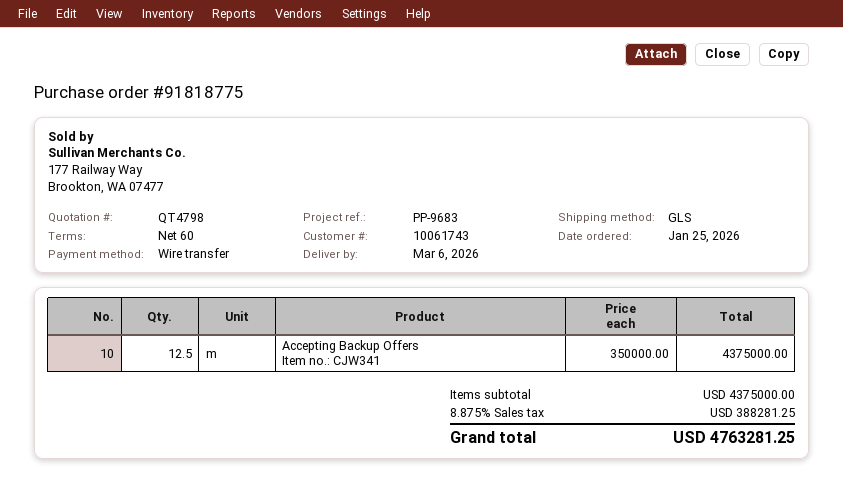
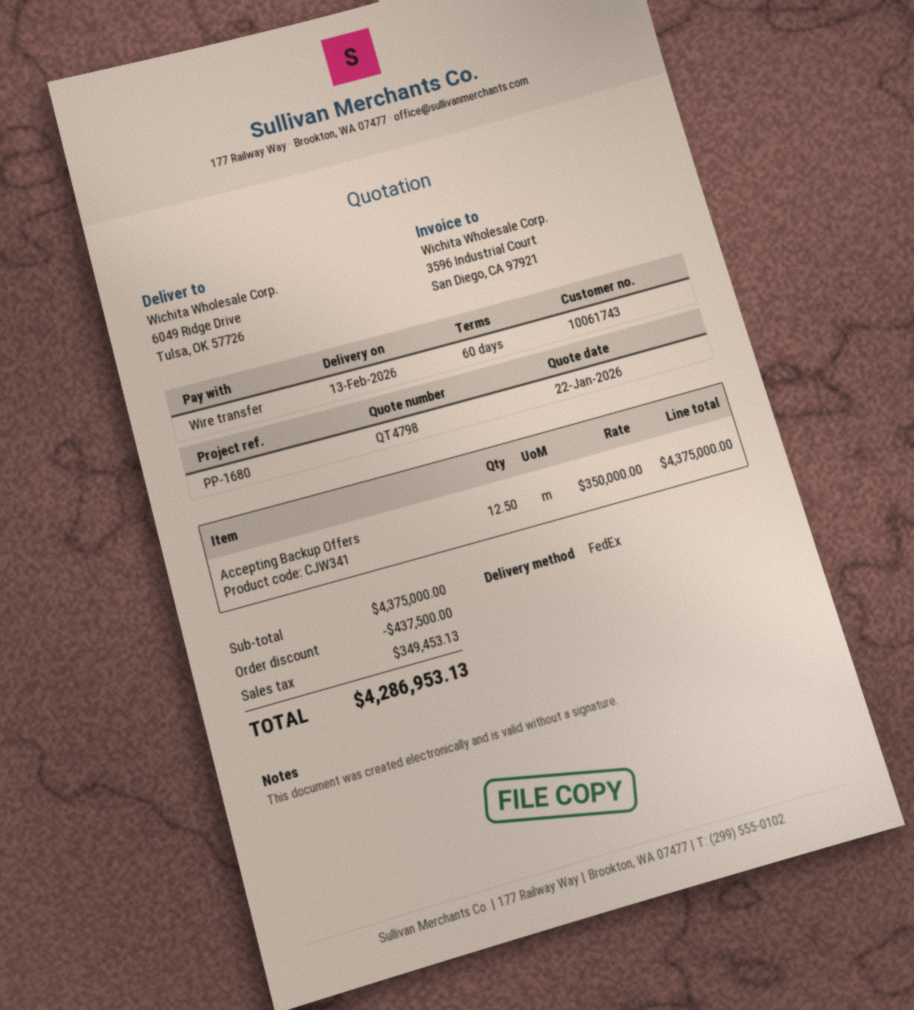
delivery date: 2026-03-06 -> 2026-02-13
reference: PP-9683 -> PP-1680
shipping method: GLS -> FedEx
discount: none -> 437500.00
tax: 388281.25 -> 349453.13
total: 4763281.25 -> 4286953.13

